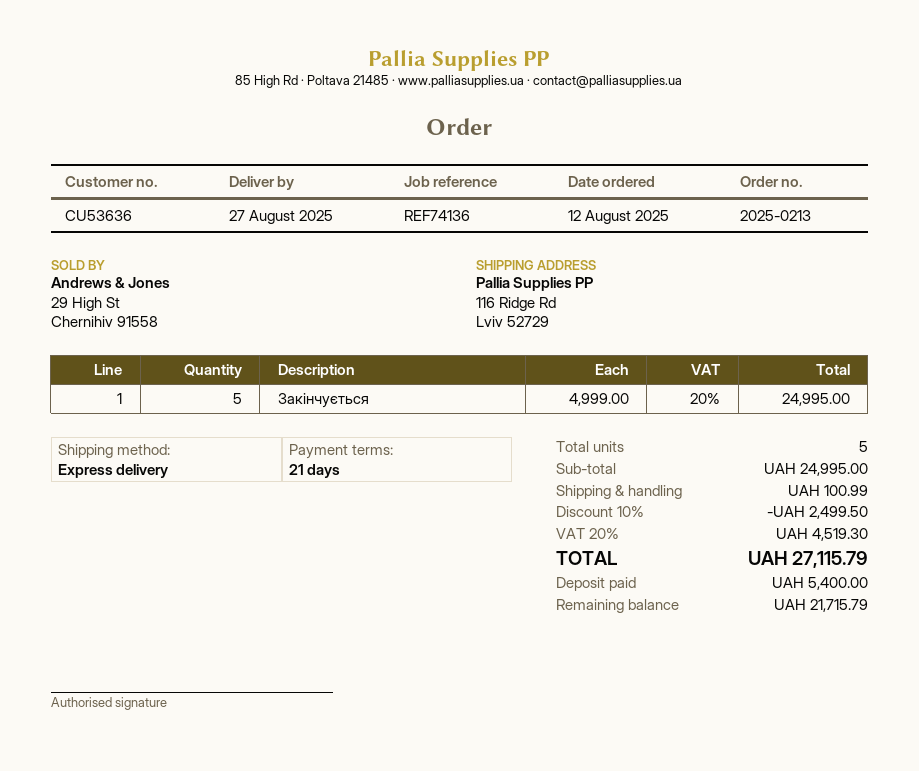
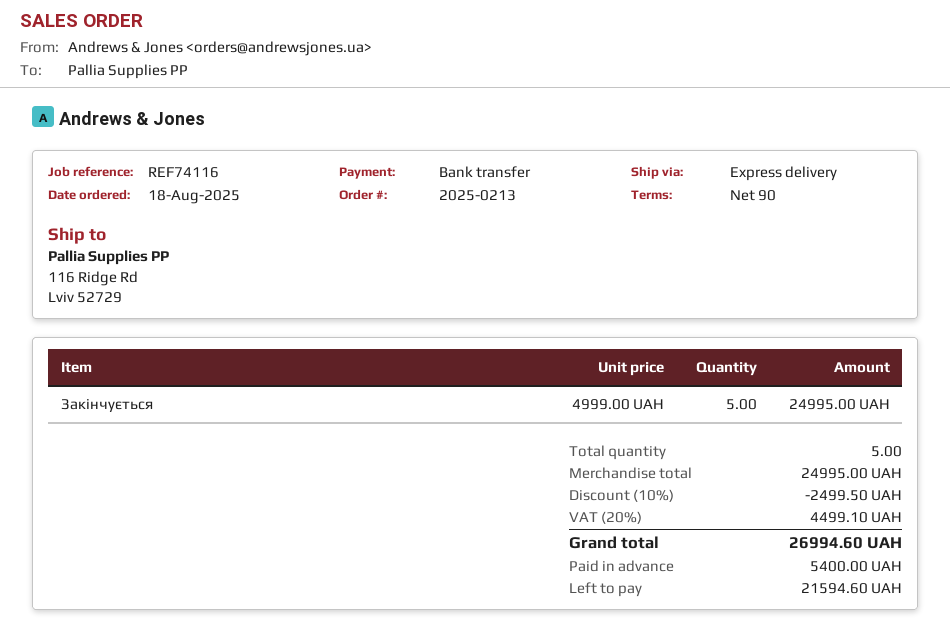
order date: 2025-08-12 -> 2025-08-18
payment terms: 21 days -> 90 days
reference: REF74136 -> REF74116
shipping: 100.99 -> none
tax: 20% = 4519.30 -> 20% = 4499.10
total: 27115.79 -> 26994.60
balance: 21715.79 -> 21594.60

